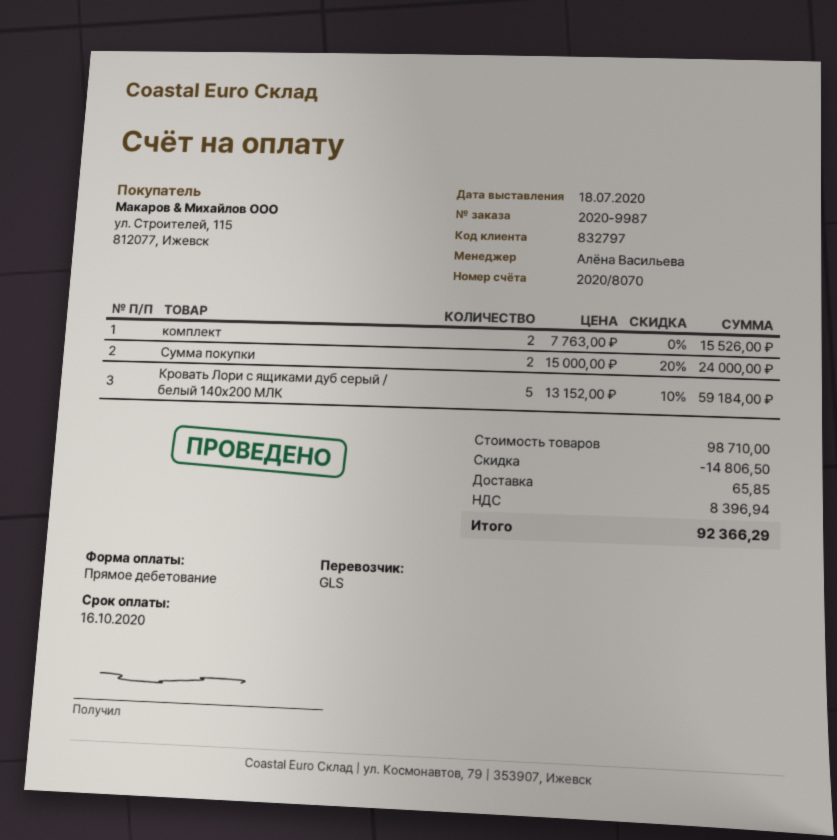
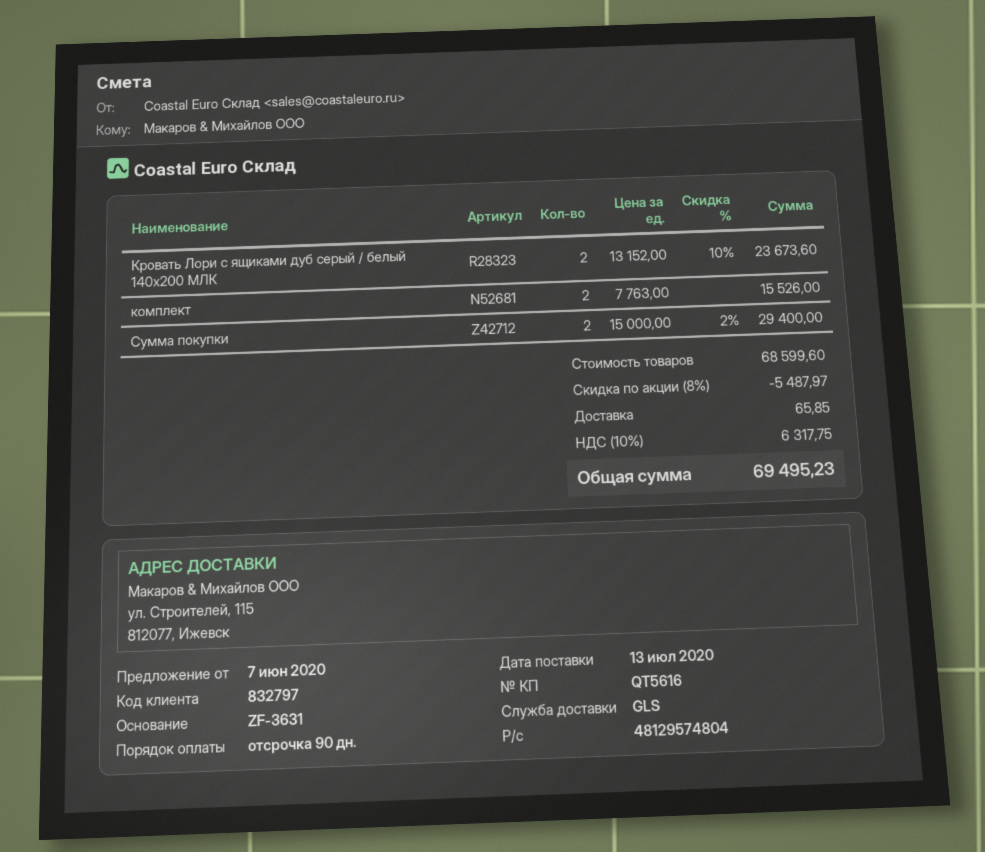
Сумма покупки: 2 x 15000.00 - 20% = 24000.00 -> 2 x 15000.00 - 2% = 29400.00
Кровать Лори с ящиками дуб серый / белый 140х200 МЛК: 5 x 13152.00 - 10% = 59184.00 -> 2 x 13152.00 - 10% = 23673.60
subtotal: 98710.00 -> 68599.60
discount: 14806.50 -> 5487.97
tax: 8396.94 -> 6317.75
total: 92366.29 -> 69495.23

